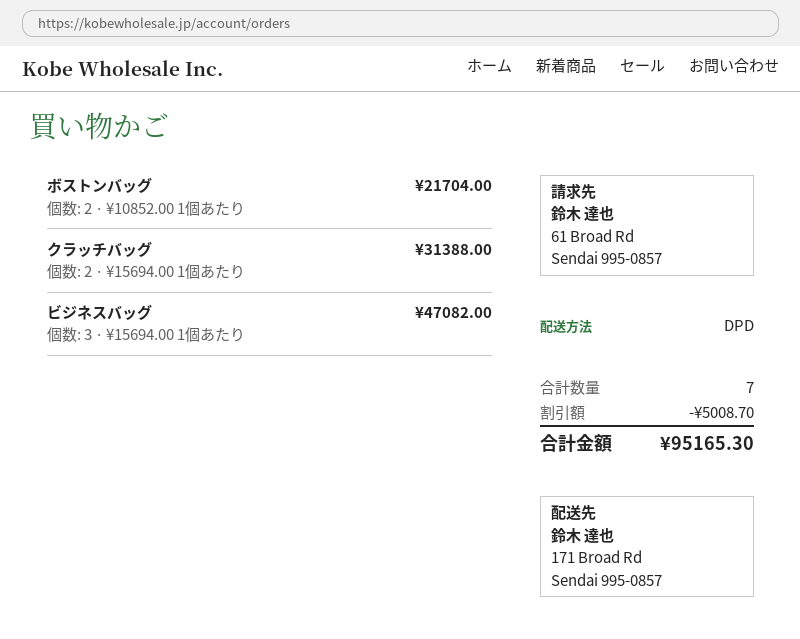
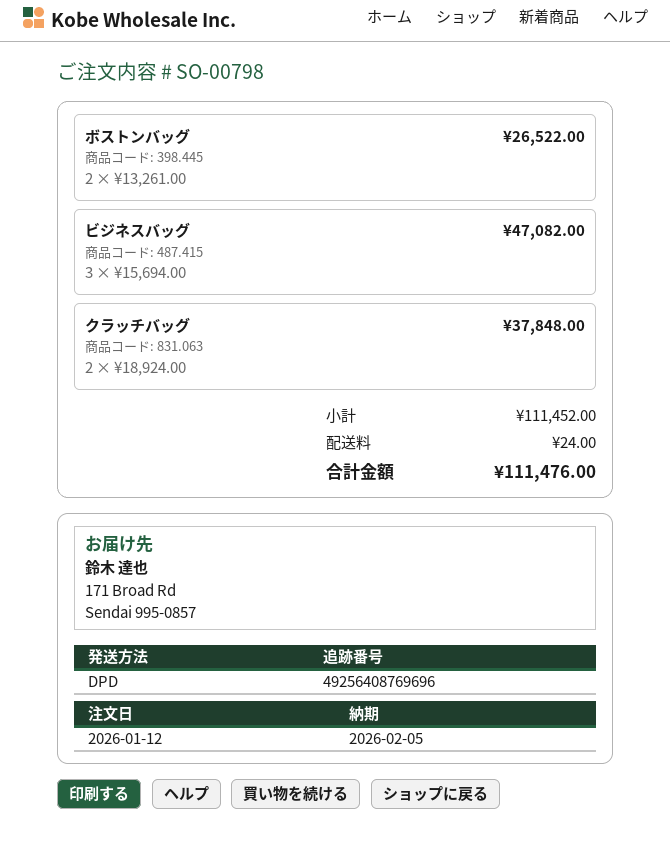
ボストンバッグ: 2 x 10852.00 = 21704.00 -> 2 x 13261.00 = 26522.00
クラッチバッグ: 2 x 15694.00 = 31388.00 -> 2 x 18924.00 = 37848.00
discount: 5008.70 -> none
shipping: none -> 24.00
total: 95165.30 -> 111476.00

